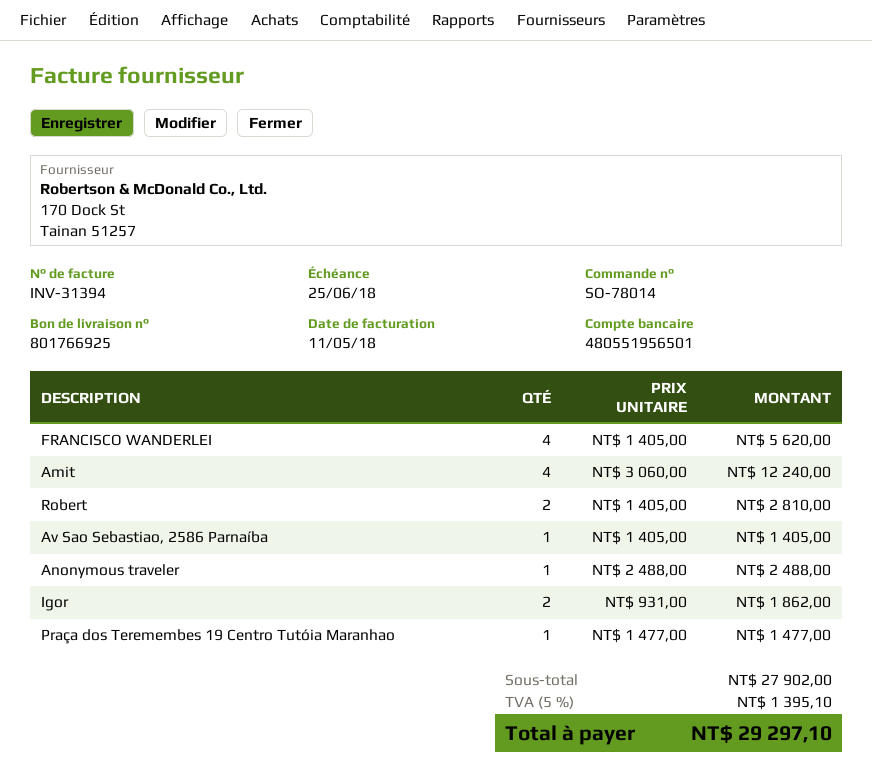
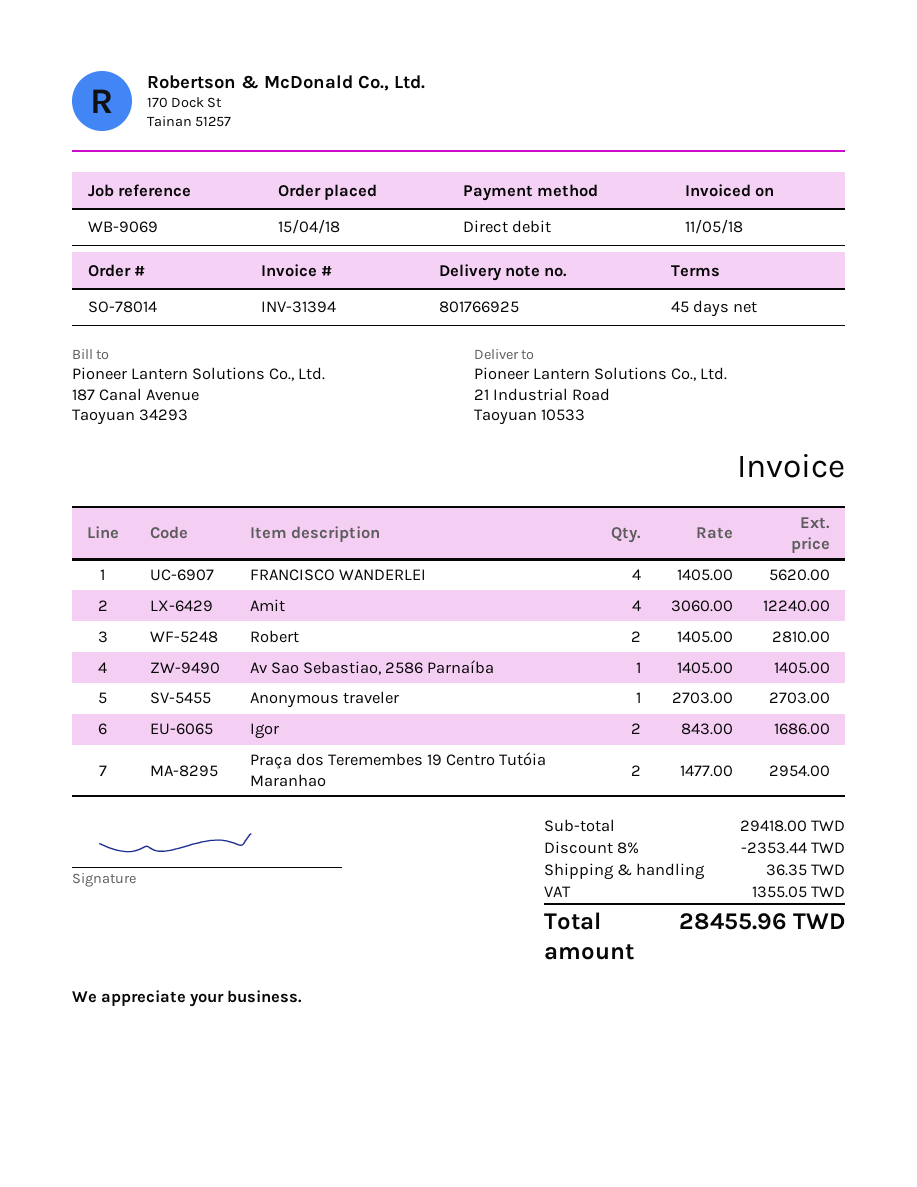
Anonymous traveler: 1 x 2488.00 = 2488.00 -> 1 x 2703.00 = 2703.00
Igor: 2 x 931.00 = 1862.00 -> 2 x 843.00 = 1686.00
Praça dos Teremembes 19 Centro Tutóia Maranhao: 1 x 1477.00 = 1477.00 -> 2 x 1477.00 = 2954.00
subtotal: 27902.00 -> 29418.00
discount: none -> 8% = 2353.44
shipping: none -> 36.35
tax: 1395.10 -> 1355.05
total: 29297.10 -> 28455.96

